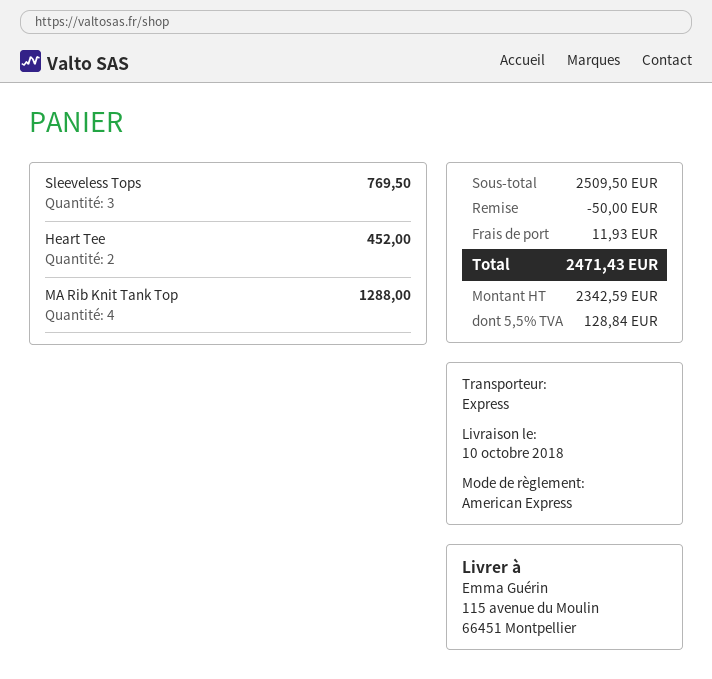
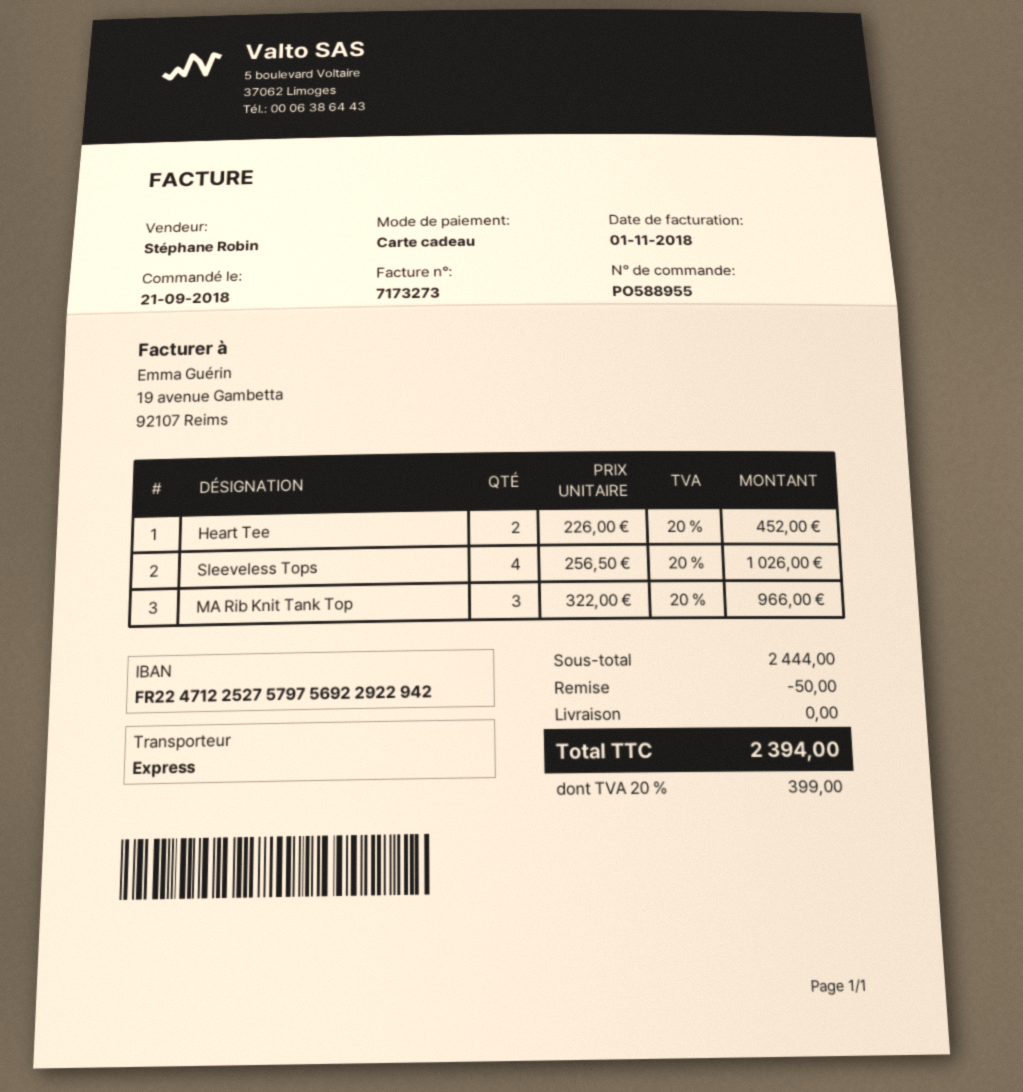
payment method: American Express -> gift card
Sleeveless Tops: 3 for 769.50 -> 4 for 1026.00
MA Rib Knit Tank Top: 4 for 1288.00 -> 3 for 966.00
subtotal: 2509.50 -> 2444.00
shipping: 11.93 -> 0.00
tax: 5.5% = 128.84 -> 20% = 399.00
total: 2471.43 -> 2394.00

